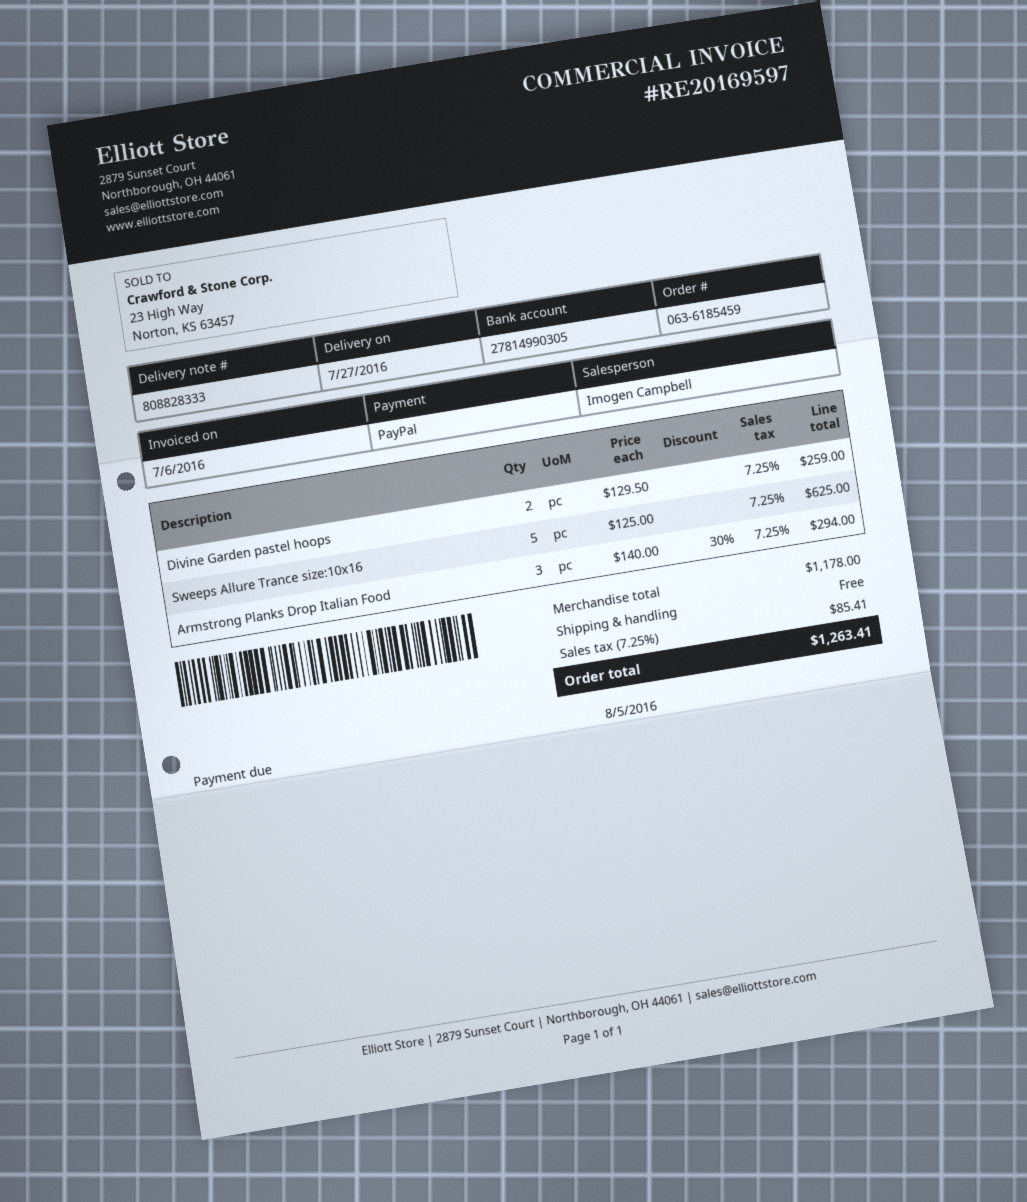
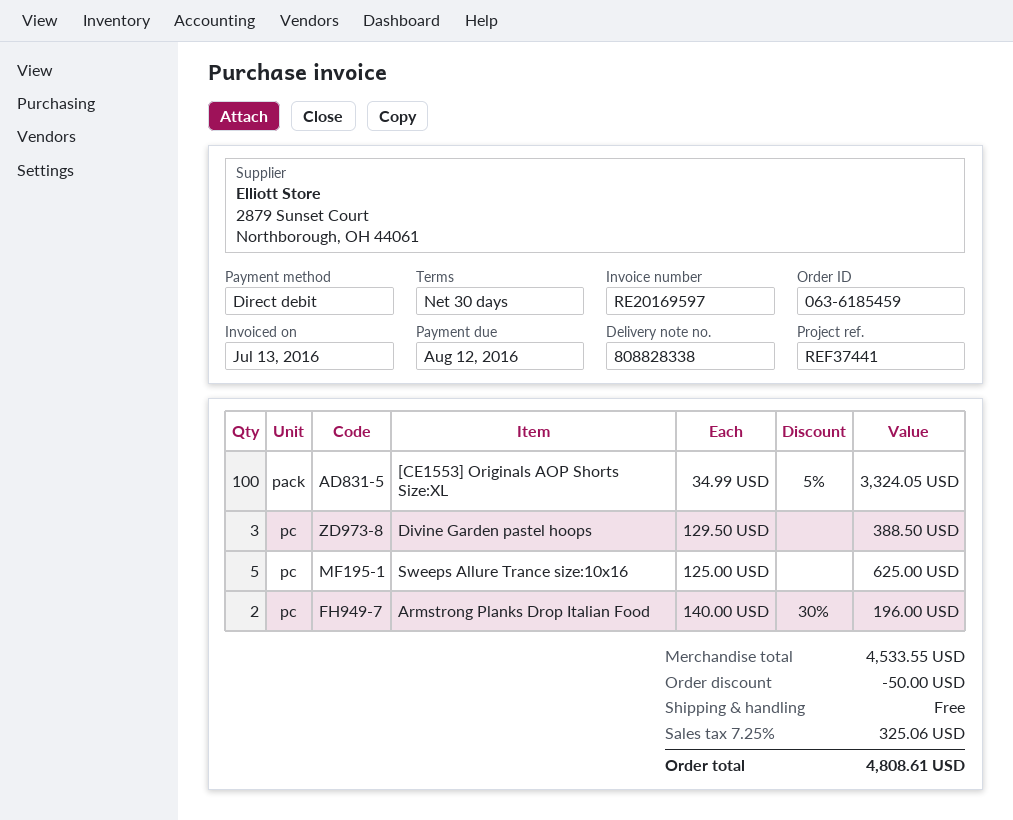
delivery note number: 808828333 -> 808828338
invoice date: 2016-07-06 -> 2016-07-13
due date: 2016-08-05 -> 2016-08-12
payment method: PayPal -> direct debit
Divine Garden pastel hoops: 2 x 129.50 = 259.00 -> 3 x 129.50 = 388.50
Armstrong Planks Drop Italian Food: 3 x 140.00 - 30% = 294.00 -> 2 x 140.00 - 30% = 196.00
[CE1553] Originals AOP Shorts Size:XL: none -> 100 x 34.99 - 5% = 3324.05
subtotal: 1178.00 -> 4533.55
discount: none -> 50.00
tax: 7.25% = 85.41 -> 7.25% = 325.06
total: 1263.41 -> 4808.61

